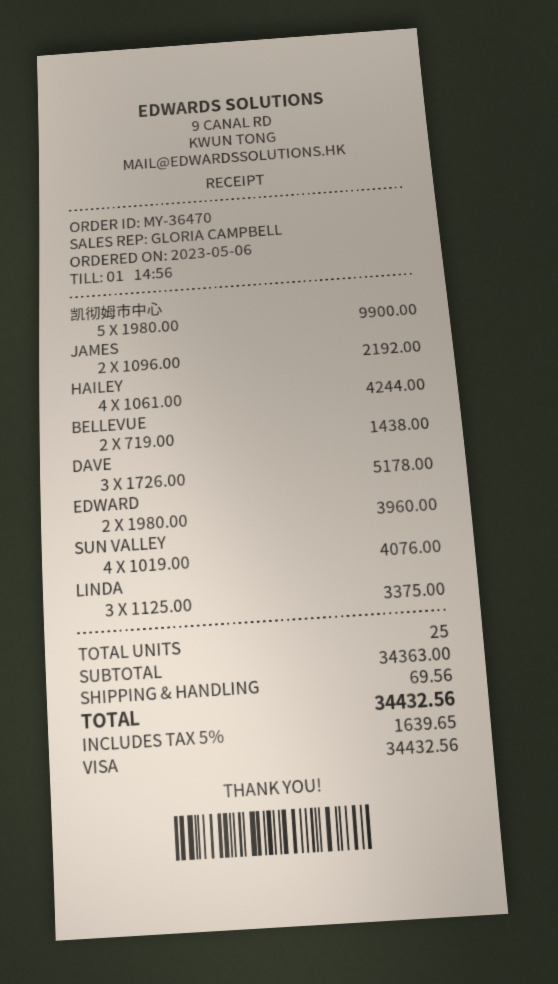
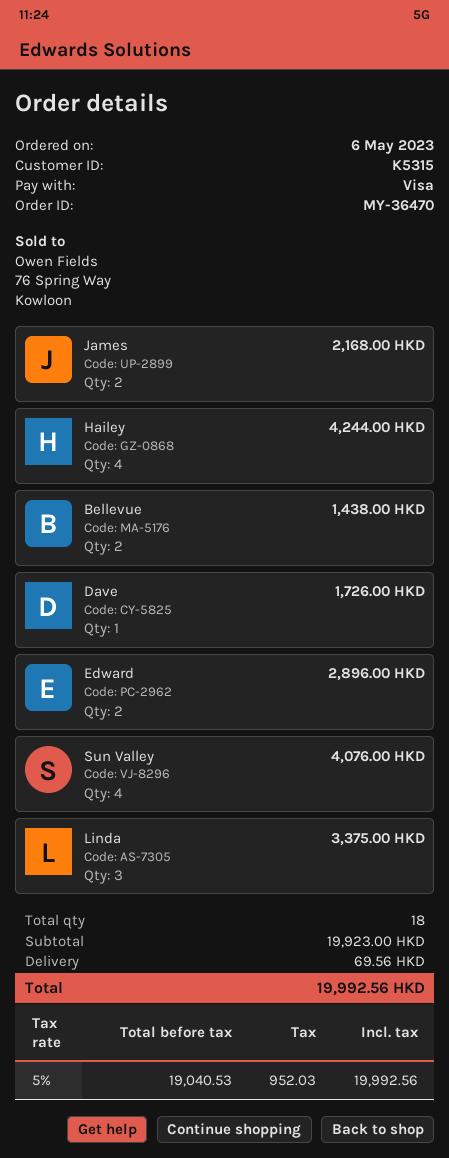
凯彻姆市中心: 5 for 9900.00 -> none
JAMES: 2 for 2192.00 -> 2 for 2168.00
DAVE: 3 for 5178.00 -> 1 for 1726.00
EDWARD: 2 for 3960.00 -> 2 for 2896.00
total quantity: 25 -> 18
subtotal: 34363.00 -> 19923.00
tax: 5% = 1639.65 -> 5% = 952.03
total: 34432.56 -> 19992.56

